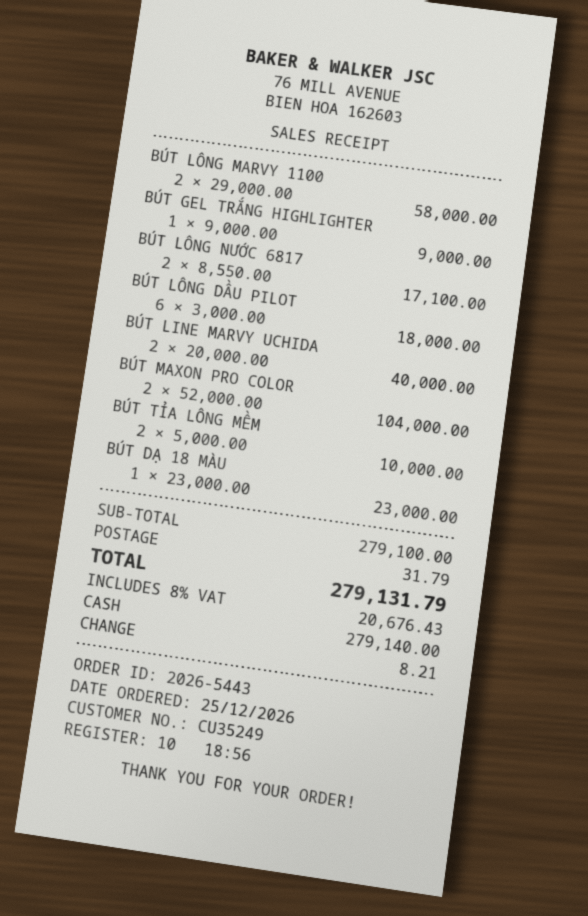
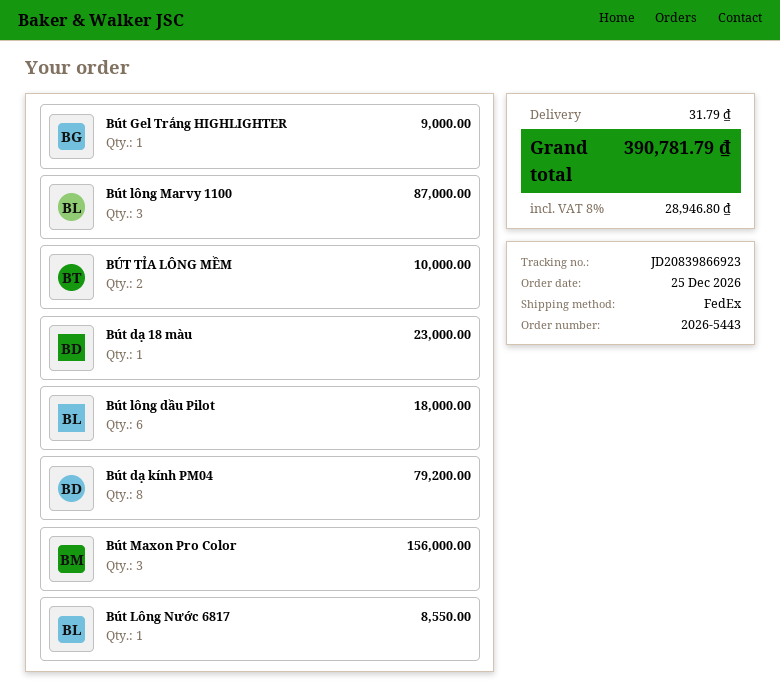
BÚT LÔNG MARVY 1100: 2 for 58000.00 -> 3 for 87000.00
BÚT LÔNG NƯỚC 6817: 2 for 17100.00 -> 1 for 8550.00
BÚT LINE MARVY UCHIDA: 2 for 40000.00 -> none
BÚT MAXON PRO COLOR: 2 for 104000.00 -> 3 for 156000.00
Bút dạ kính PM04: none -> 8 for 79200.00
tax: 8% = 20676.43 -> 8% = 28946.80
total: 279131.79 -> 390781.79

